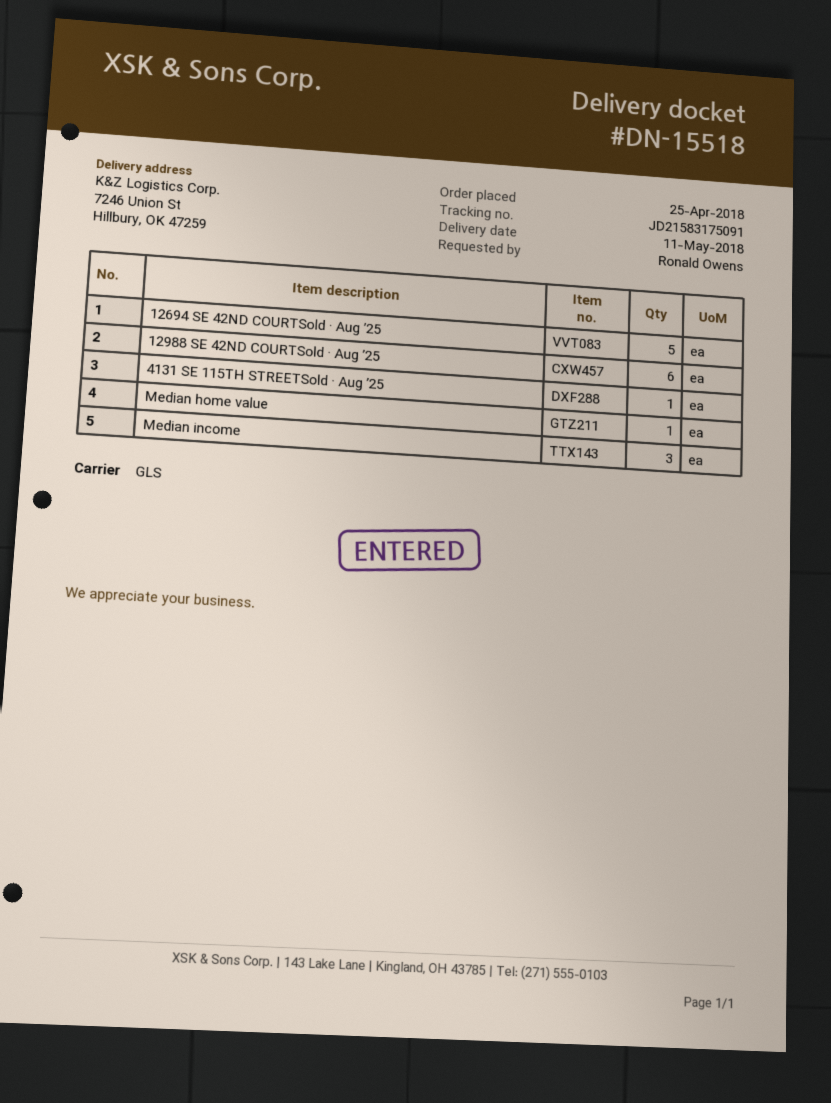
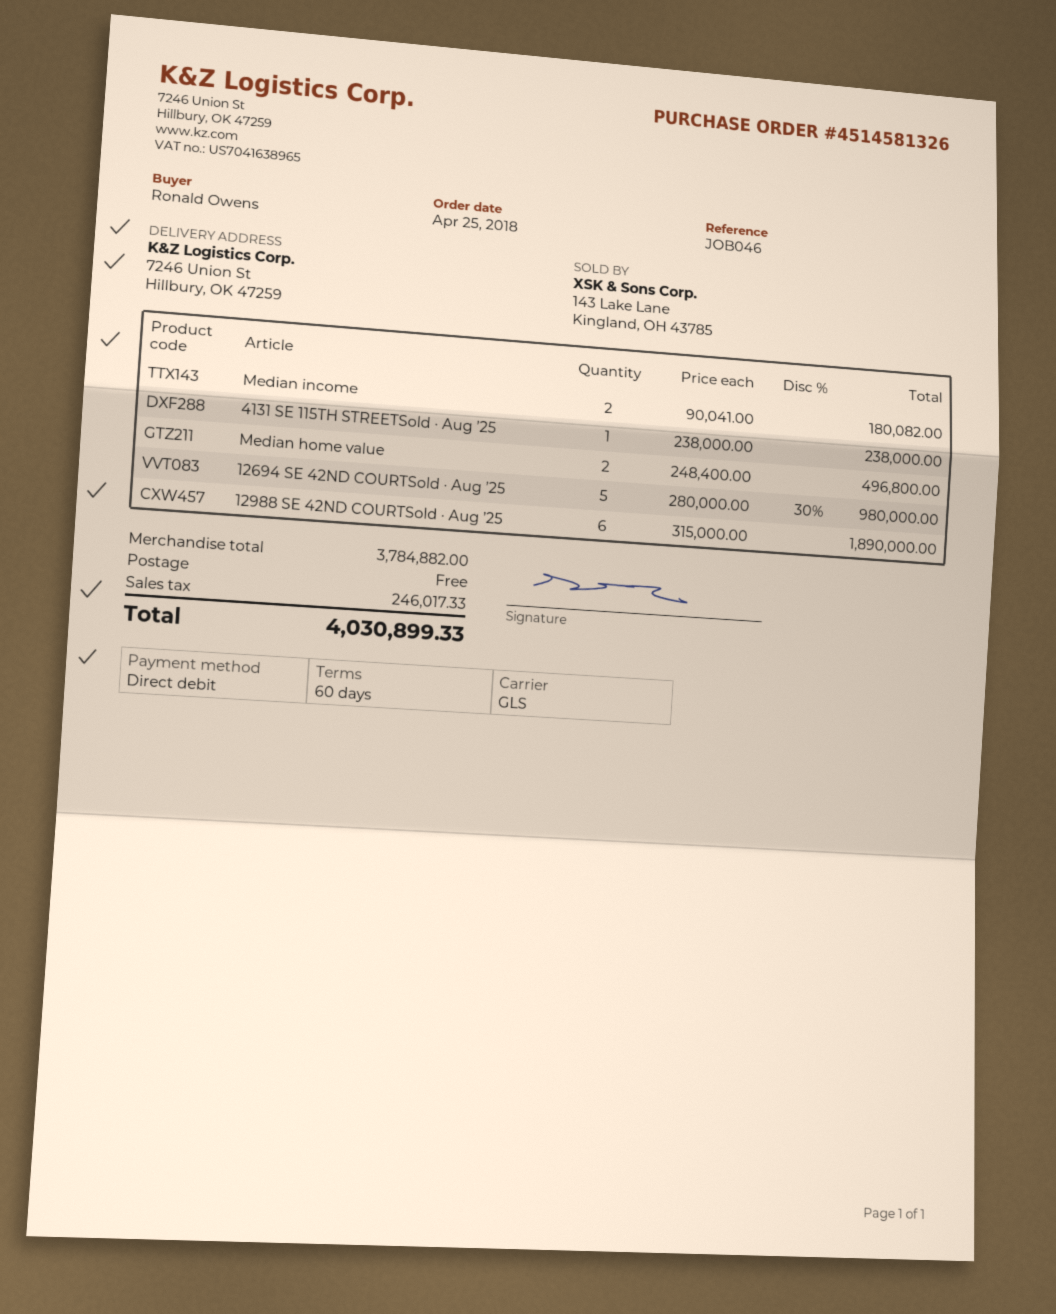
Median home value: 1 -> 2
Median income: 3 -> 2

